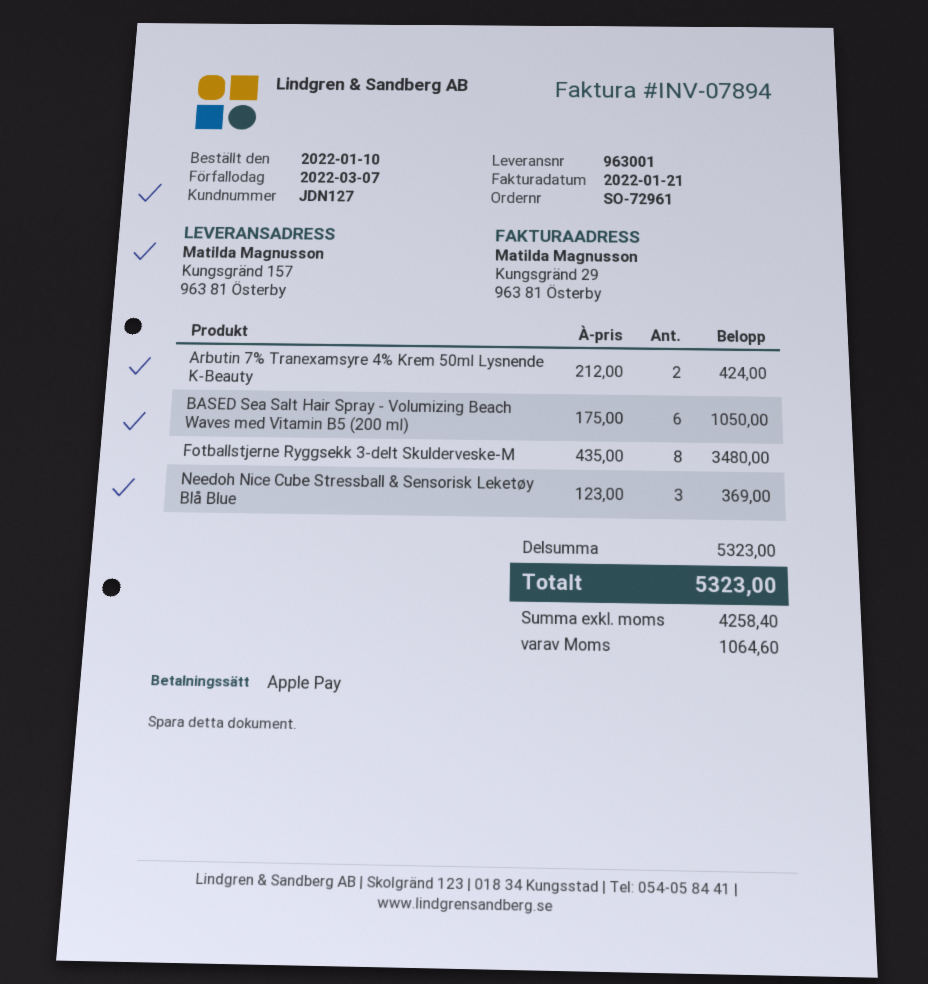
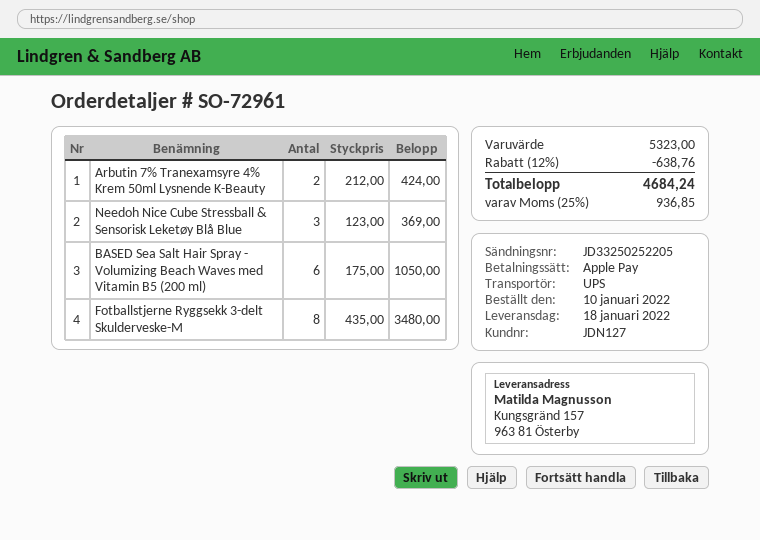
discount: none -> 12% = 638.76
tax: 1064.60 -> 936.85
total: 5323.00 -> 4684.24

